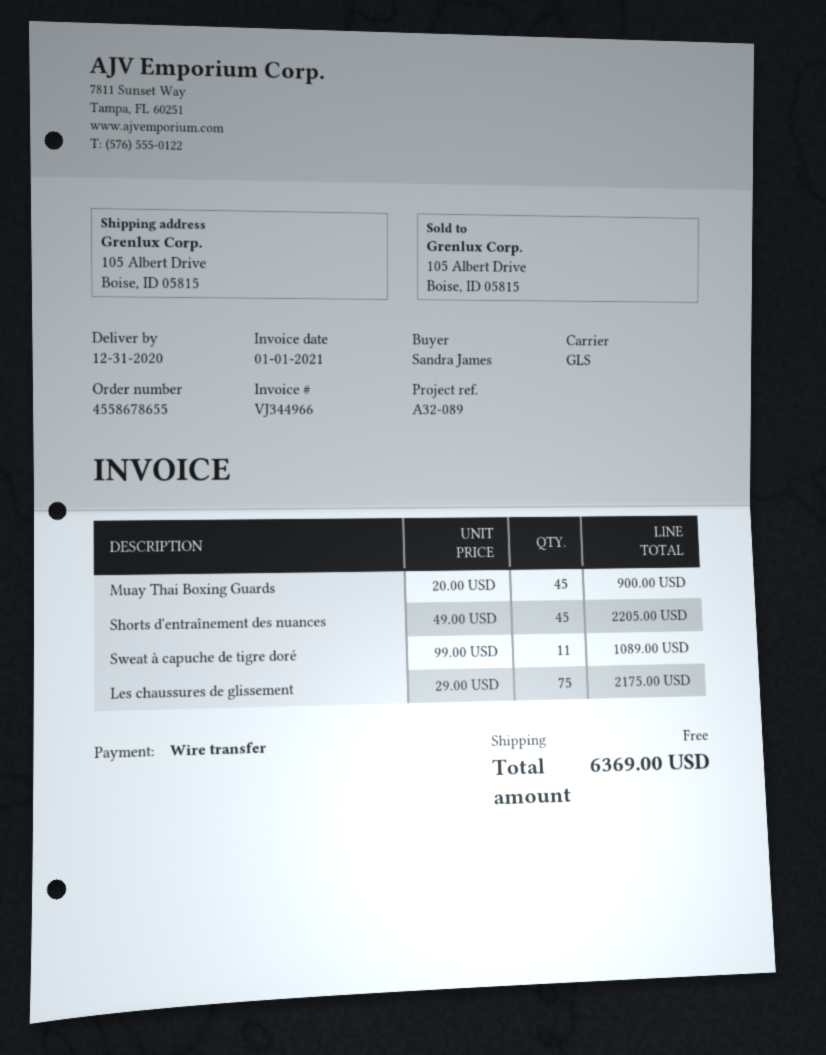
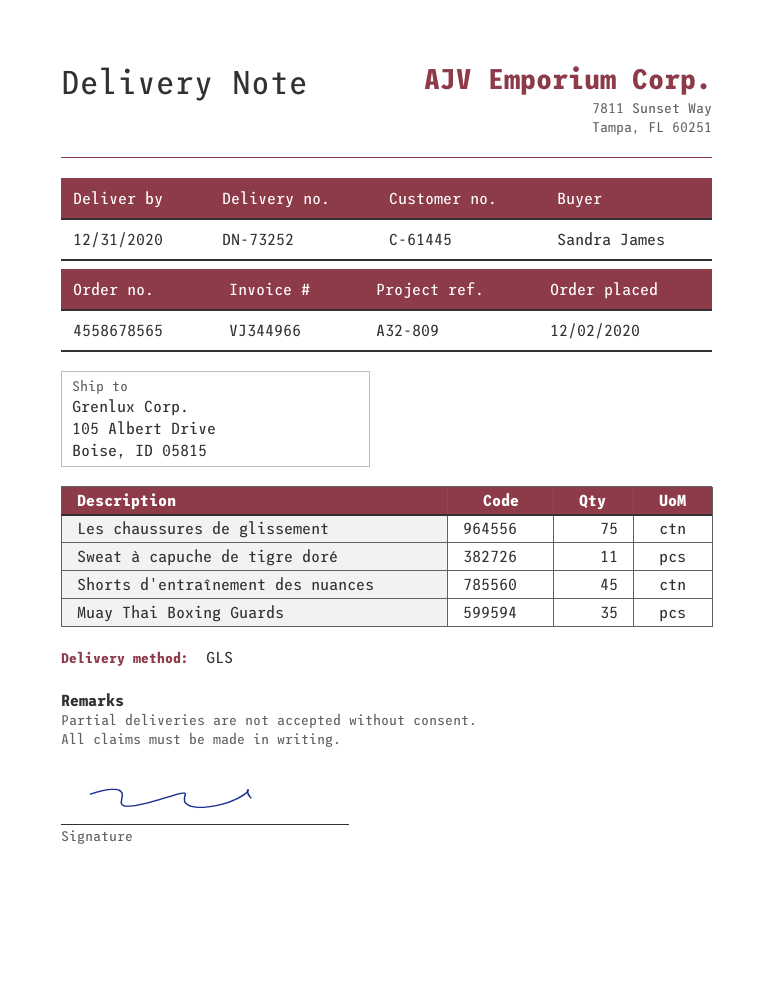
order number: 4558678655 -> 4558678565
reference: A32-089 -> A32-809
Muay Thai Boxing Guards: 45 -> 35

